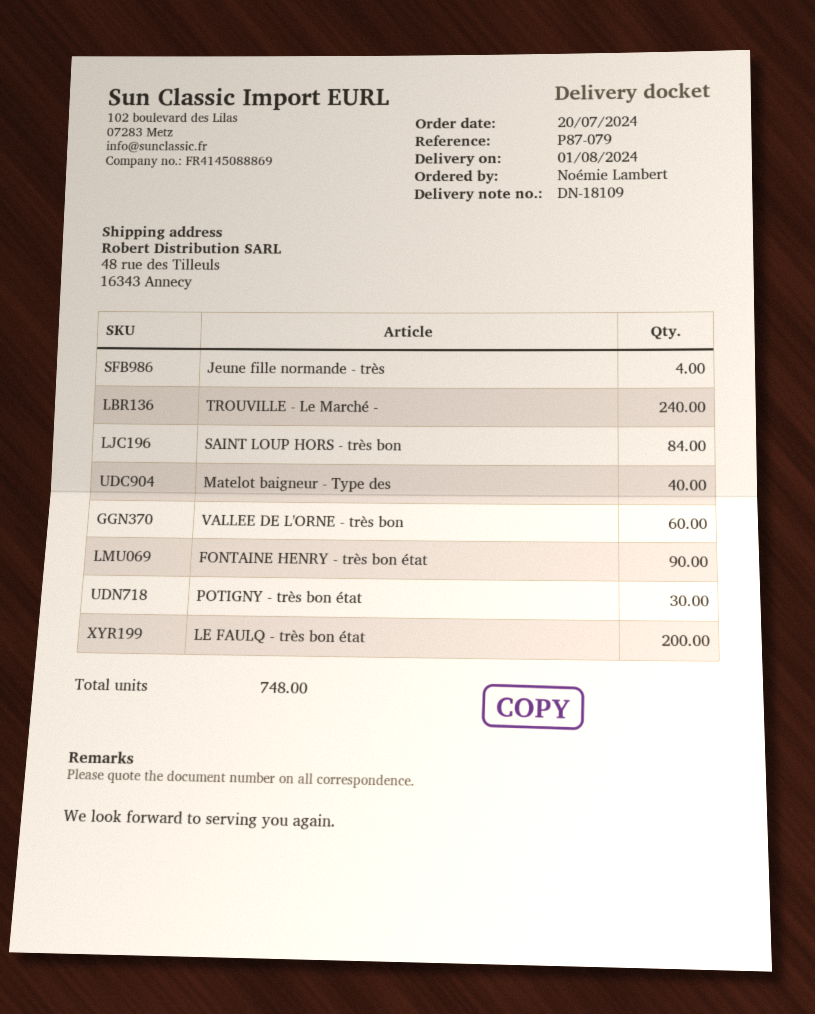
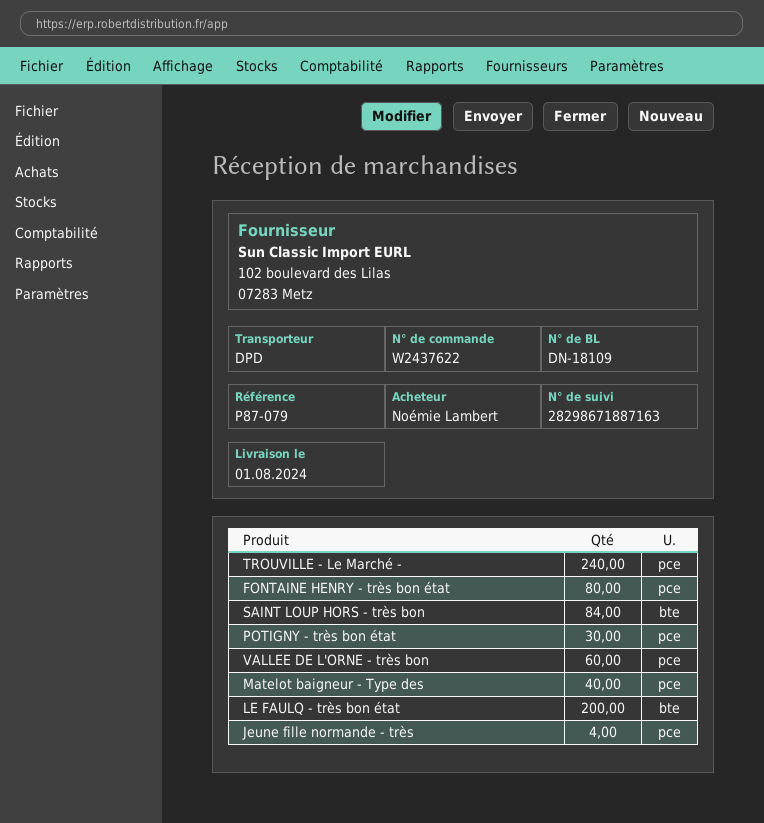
FONTAINE HENRY - très bon état: 90 -> 80

